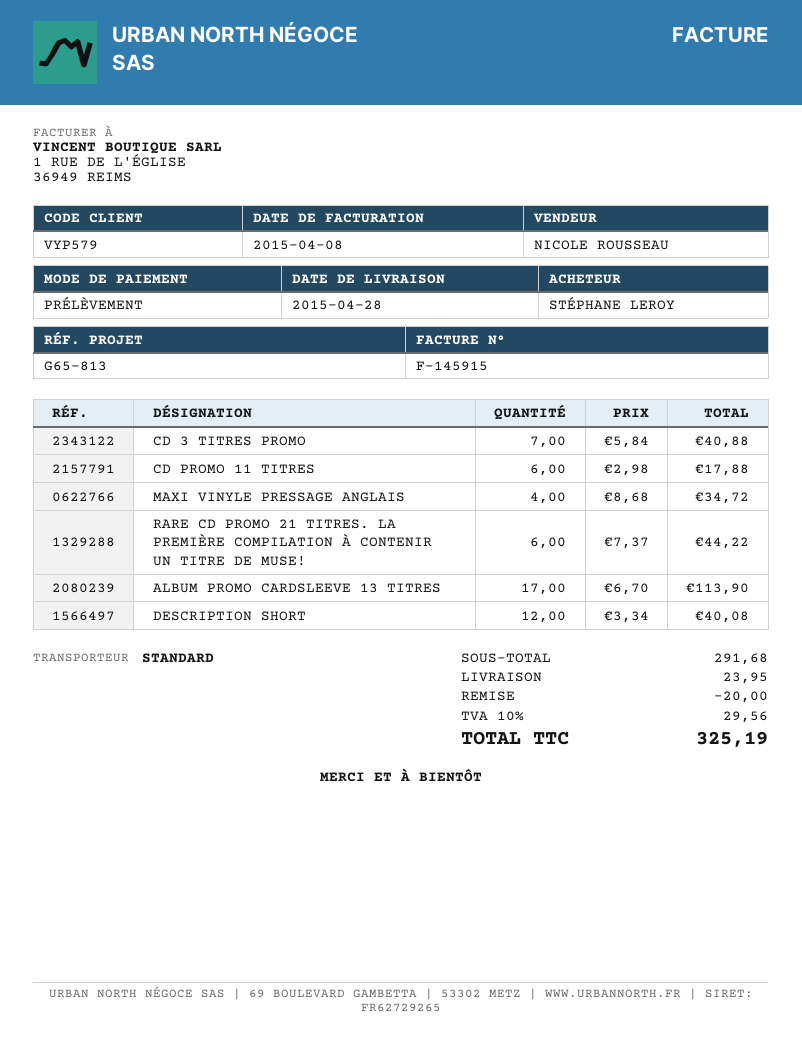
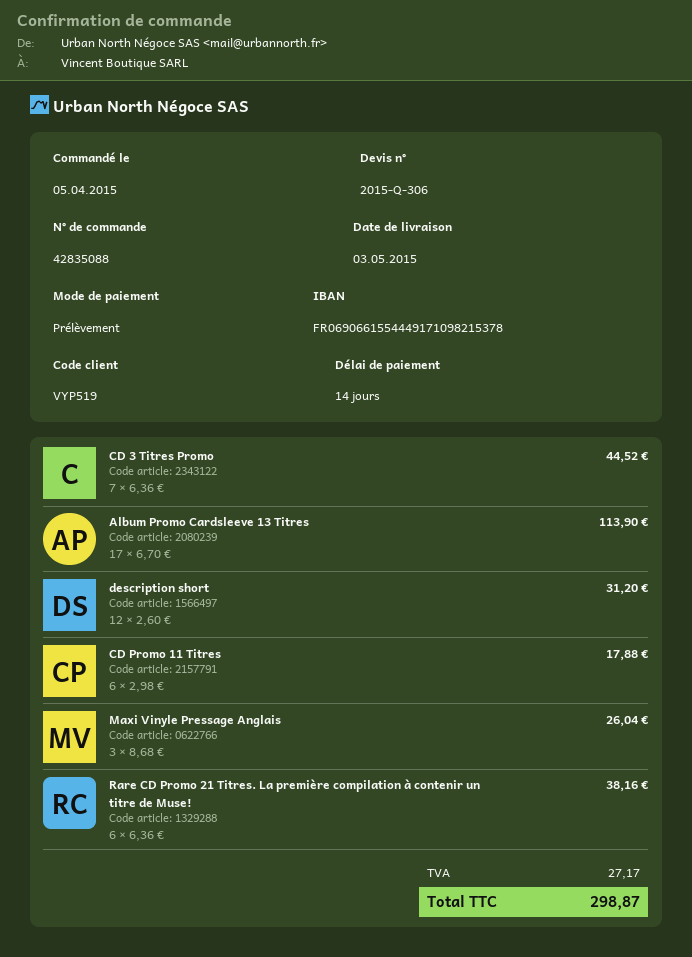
delivery date: 2015-04-28 -> 2015-05-03
customer number: VYP579 -> VYP519
CD 3 TITRES PROMO: 7 x 5.84 = 40.88 -> 7 x 6.36 = 44.52
MAXI VINYLE PRESSAGE ANGLAIS: 4 x 8.68 = 34.72 -> 3 x 8.68 = 26.04
RARE CD PROMO 21 TITRES. LA PREMIÈRE COMPILATION À CONTENIR UN TITRE DE MUSE!: 6 x 7.37 = 44.22 -> 6 x 6.36 = 38.16
DESCRIPTION SHORT: 12 x 3.34 = 40.08 -> 12 x 2.60 = 31.20
discount: 20.00 -> none
shipping: 23.95 -> none
tax: 29.56 -> 27.17
total: 325.19 -> 298.87

